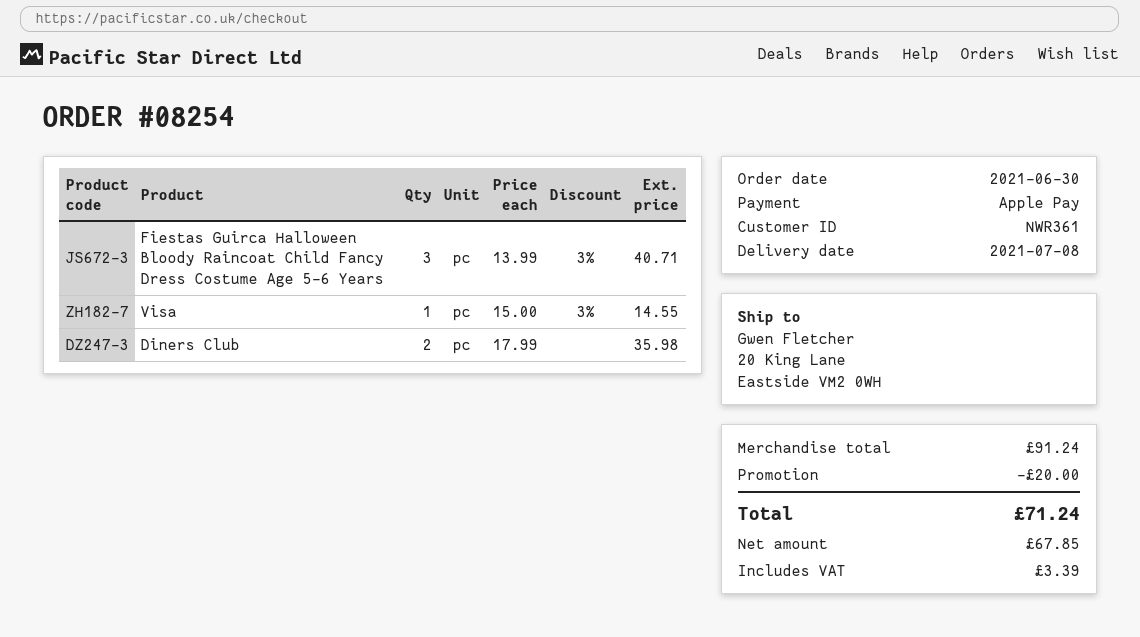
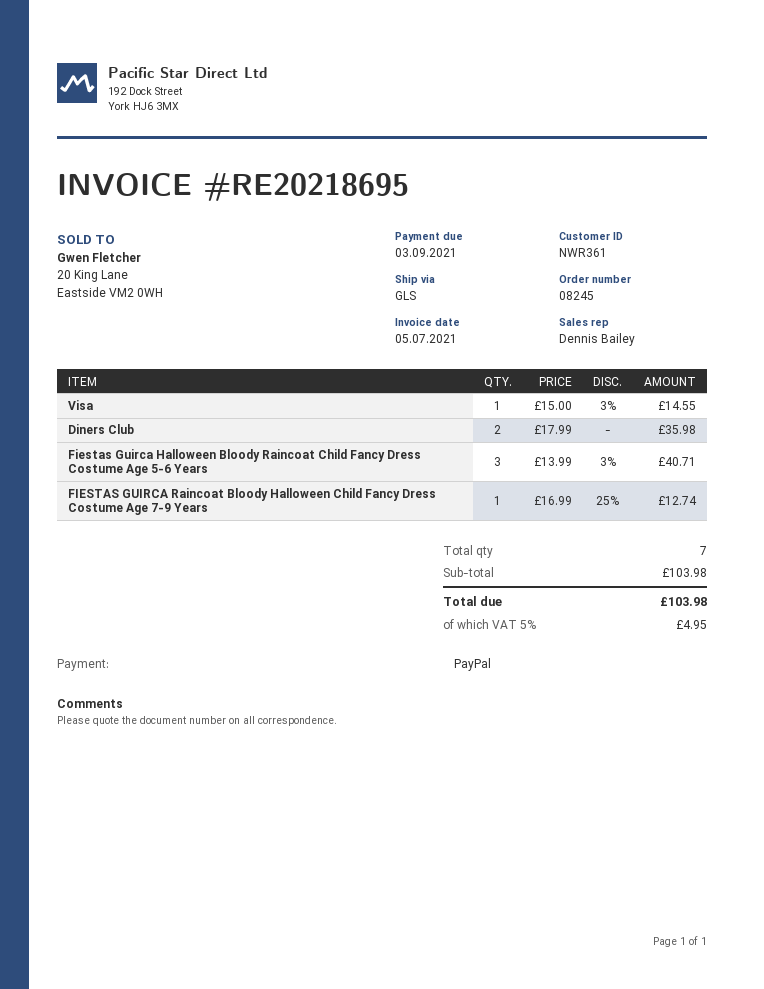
order number: 08254 -> 08245
payment method: Apple Pay -> PayPal
FIESTAS GUIRCA Raincoat Bloody Halloween Child Fancy Dress Costume Age 7-9 Years: none -> 1 x 16.99 - 25% = 12.74
subtotal: 91.24 -> 103.98
discount: 20.00 -> none
tax: 3.39 -> 4.95
total: 71.24 -> 103.98

